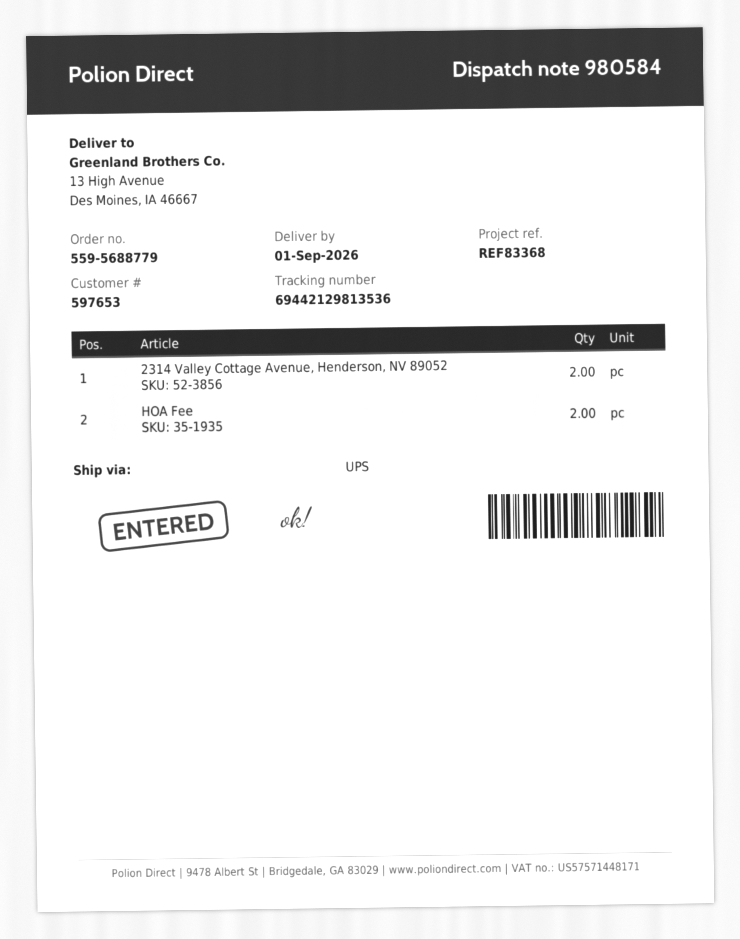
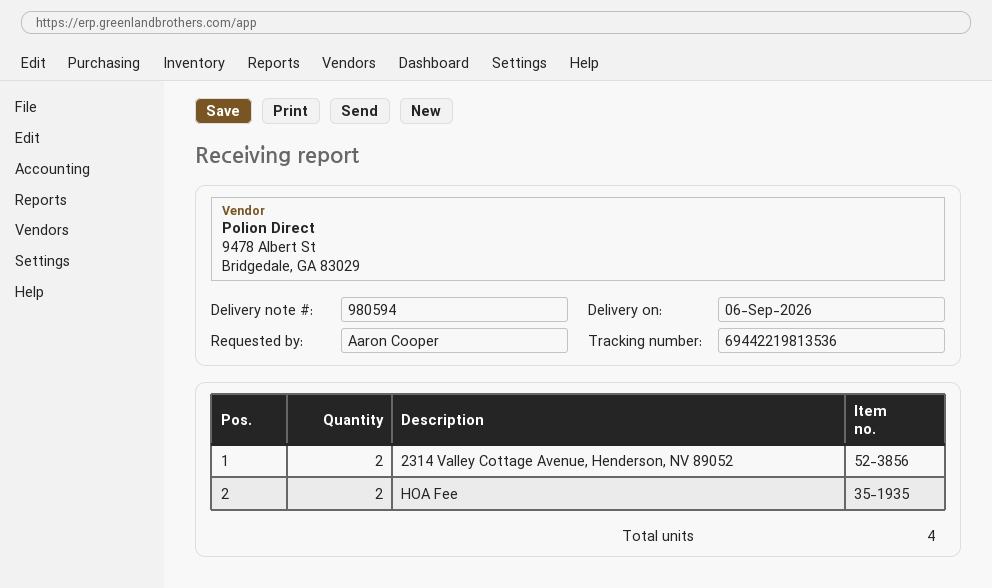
delivery note number: 980584 -> 980594
delivery date: 2026-09-01 -> 2026-09-06
tracking number: 69442129813536 -> 69442219813536

